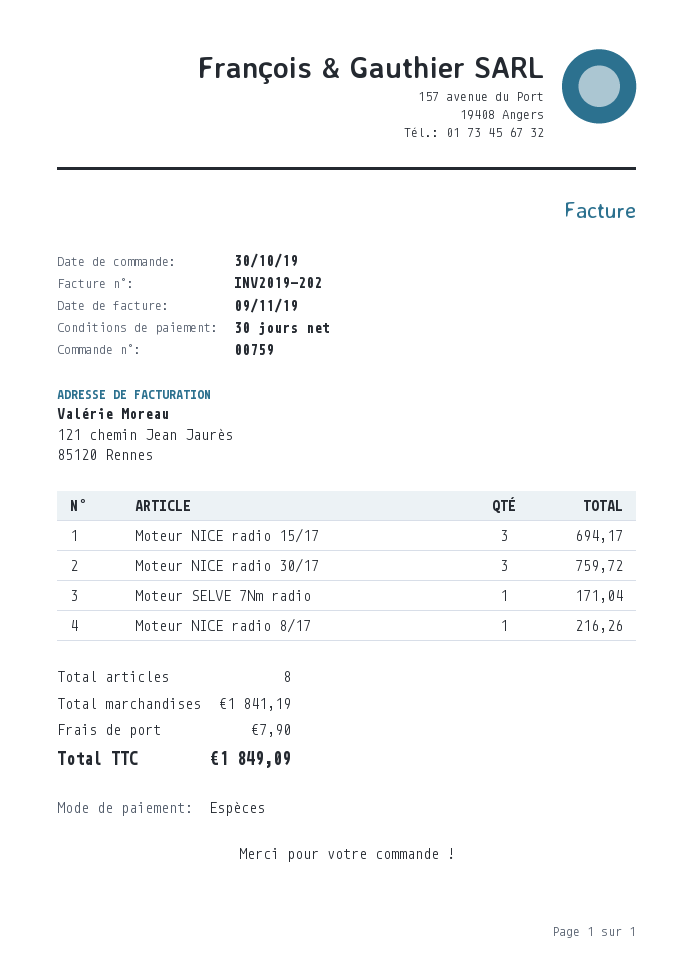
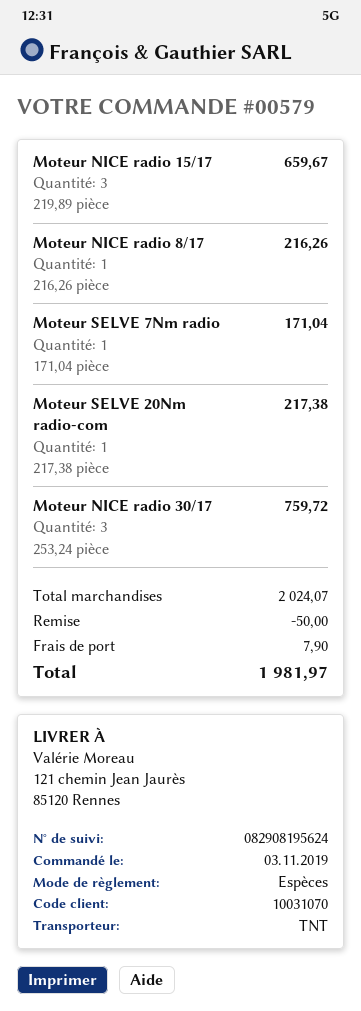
order number: 00759 -> 00579
order date: 2019-10-30 -> 2019-11-03
Moteur NICE radio 15/17: 3 for 694.17 -> 3 for 659.67
Moteur SELVE 20Nm radio-com: none -> 1 for 217.38
subtotal: 1841.19 -> 2024.07
discount: none -> 50.00
total: 1849.09 -> 1981.97

